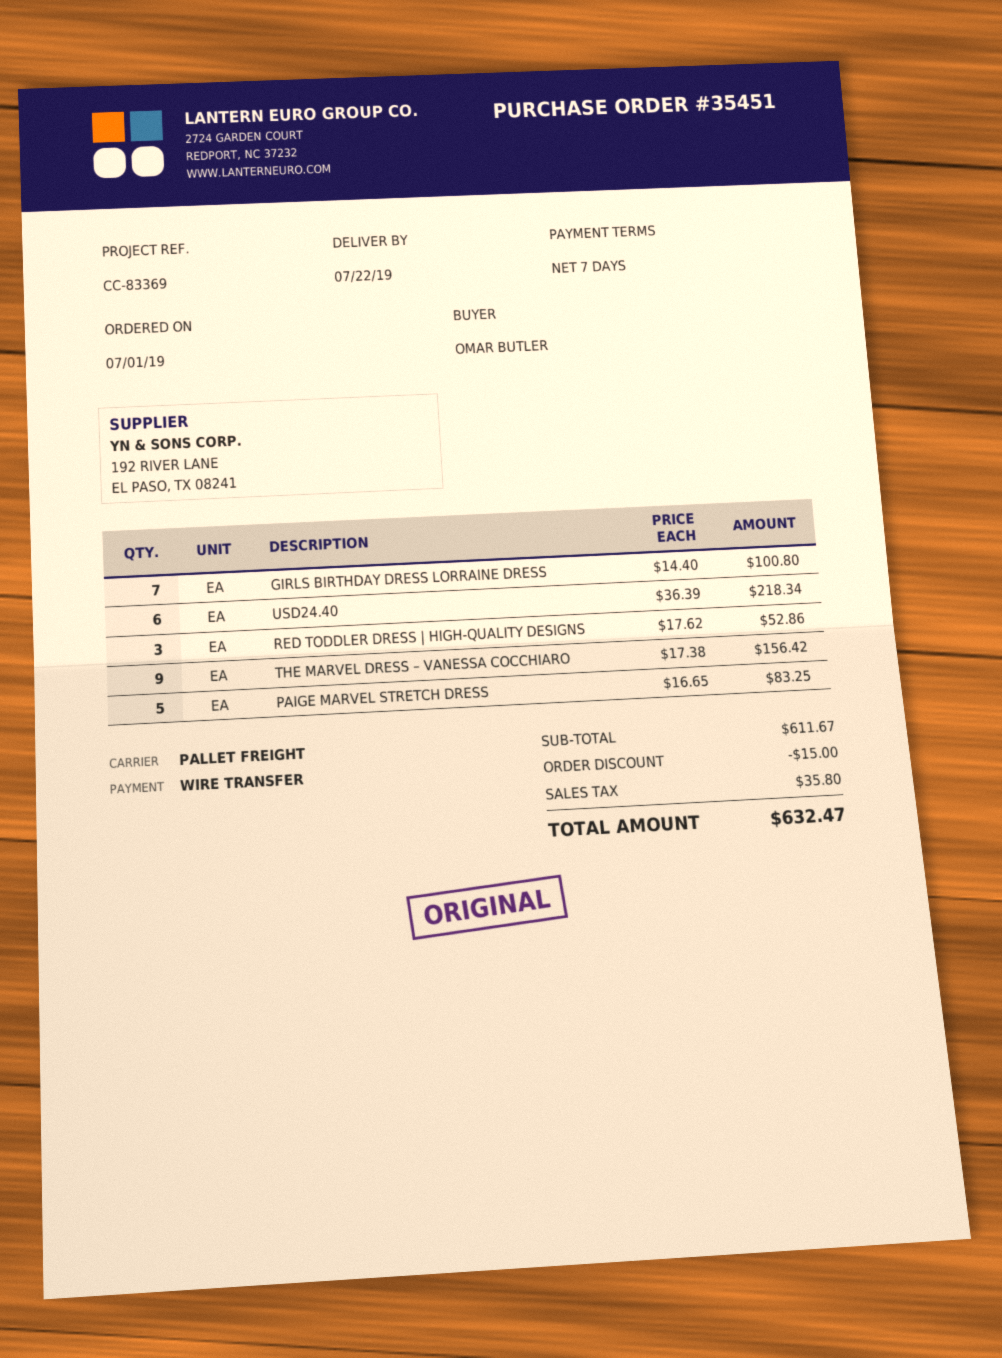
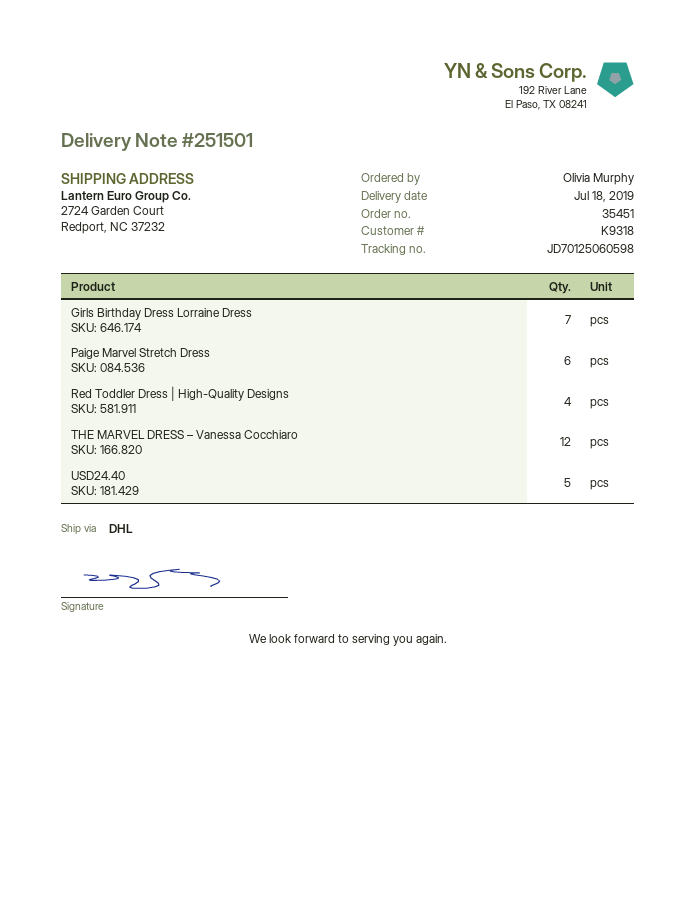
delivery date: 2019-07-22 -> 2019-07-18
ordered by: OMAR BUTLER -> Olivia Murphy
shipping method: pallet freight -> DHL
USD24.40: 6 -> 5
RED TODDLER DRESS | HIGH-QUALITY DESIGNS: 3 -> 4
THE MARVEL DRESS – VANESSA COCCHIARO: 9 -> 12
PAIGE MARVEL STRETCH DRESS: 5 -> 6

